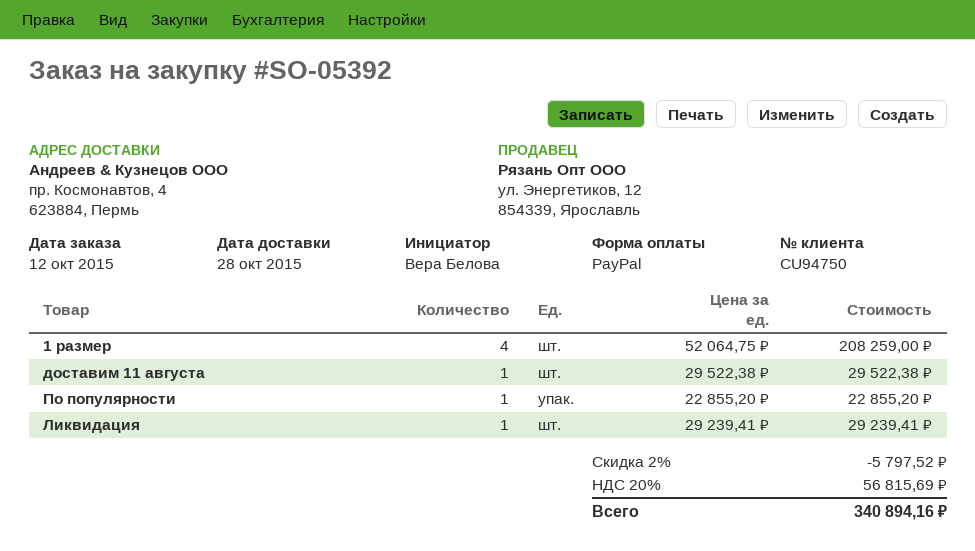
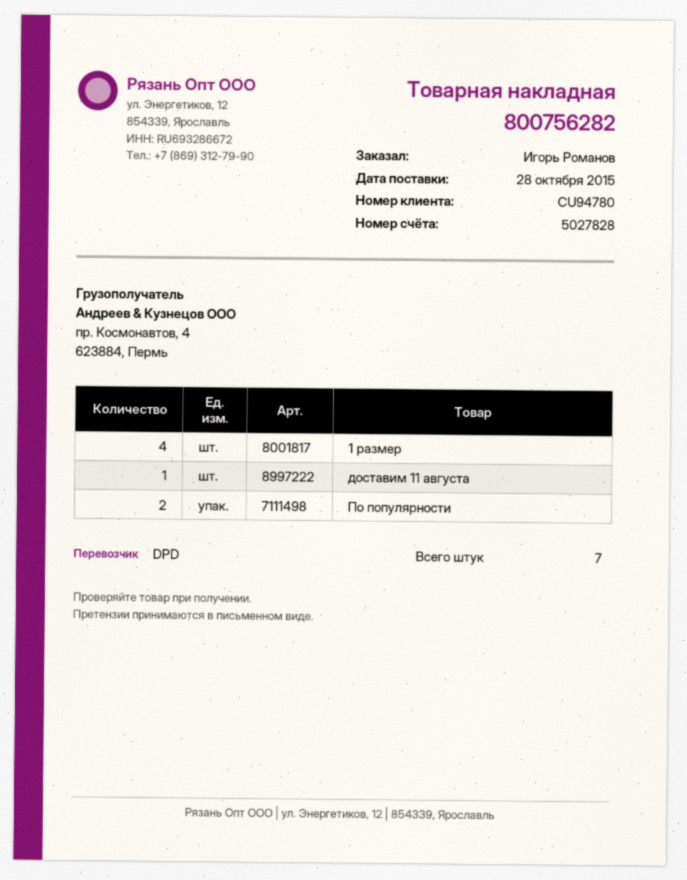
customer number: CU94750 -> CU94780
ordered by: Вера Белова -> Игорь Романов
По популярности: 1 -> 2
Ликвидация: 1 -> none

